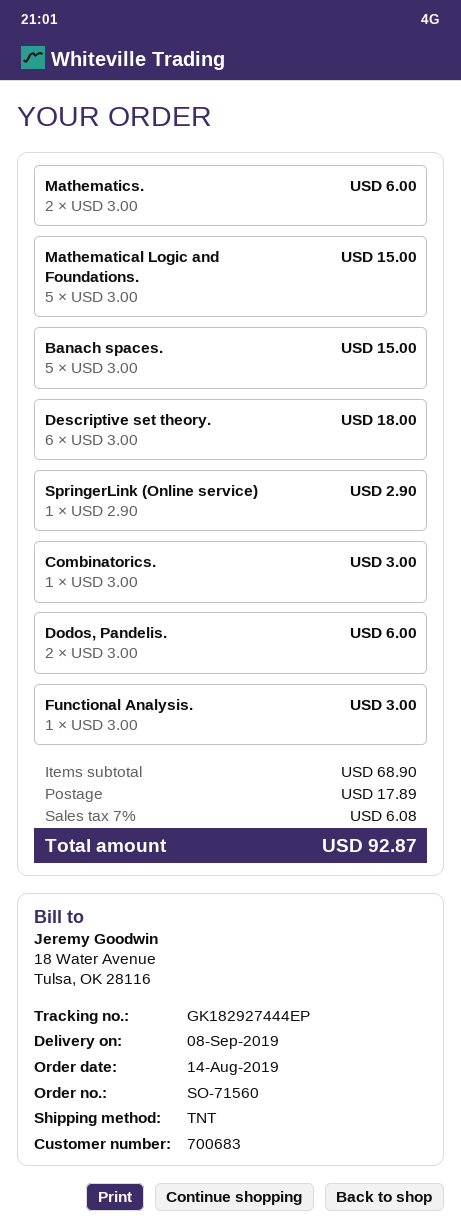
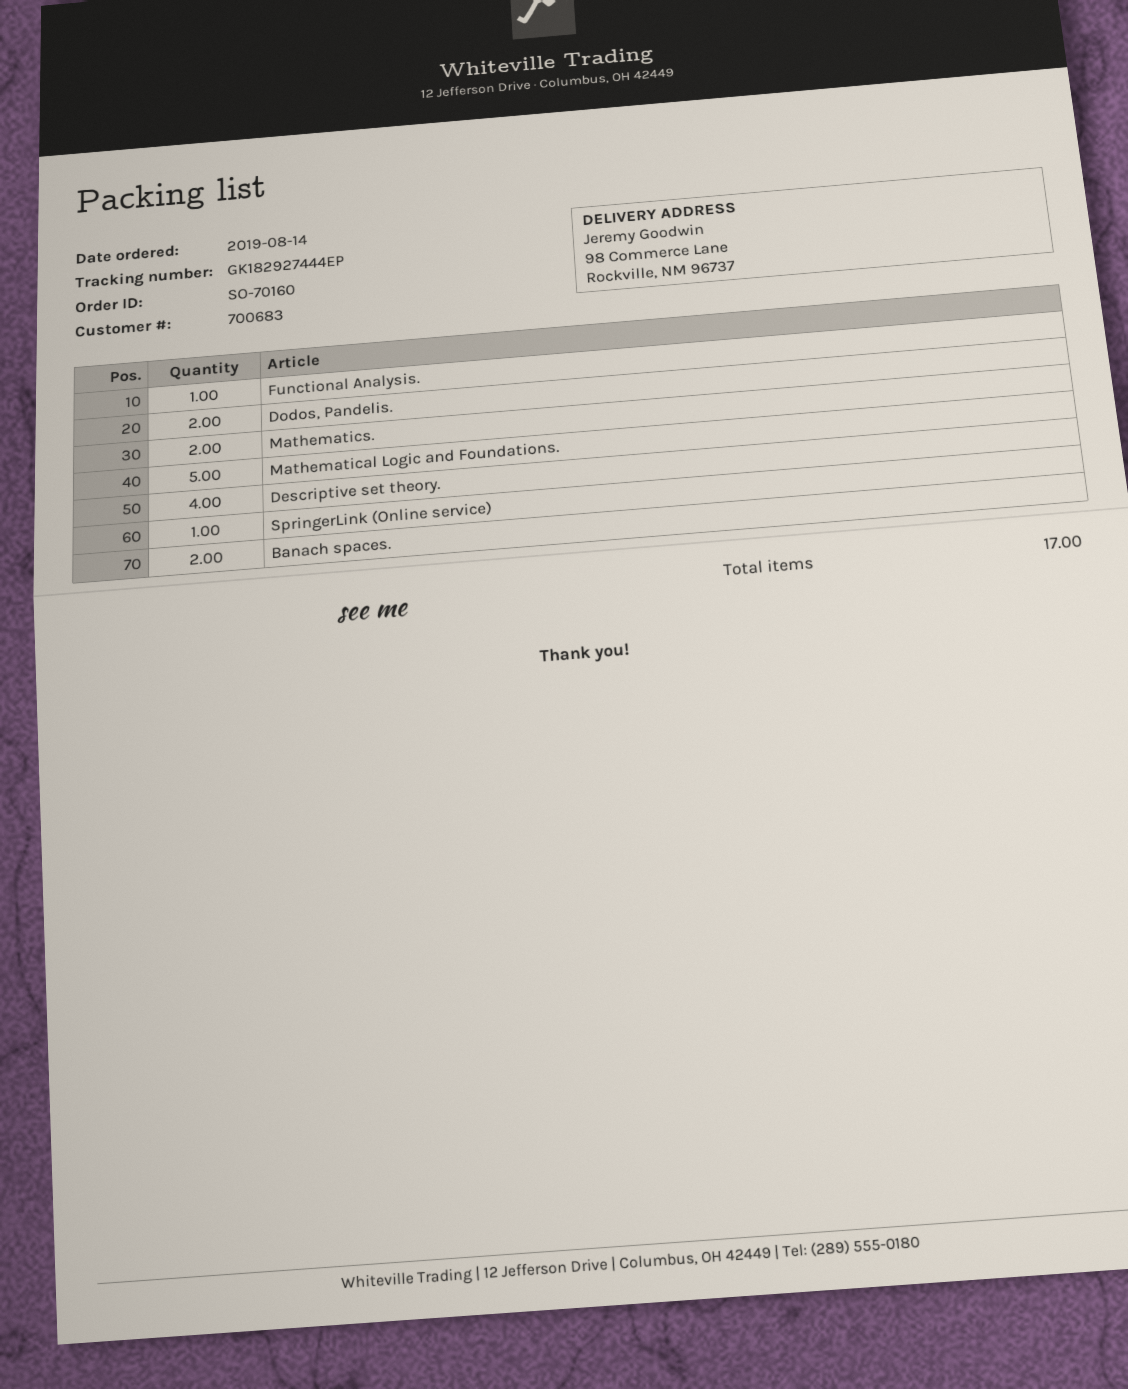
order number: SO-71560 -> SO-70160
Banach spaces.: 5 -> 2
Descriptive set theory.: 6 -> 4
Combinatorics.: 1 -> none

